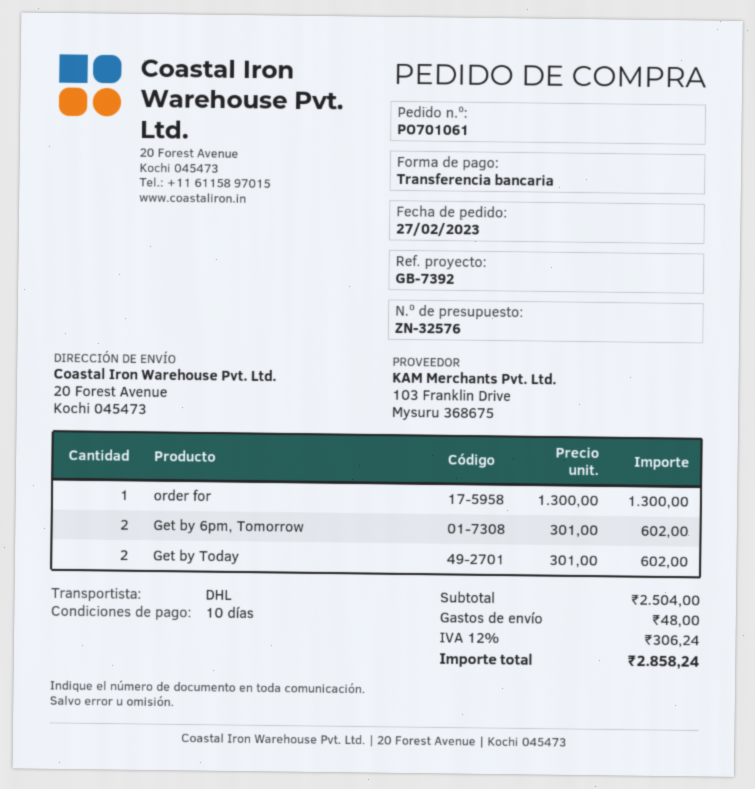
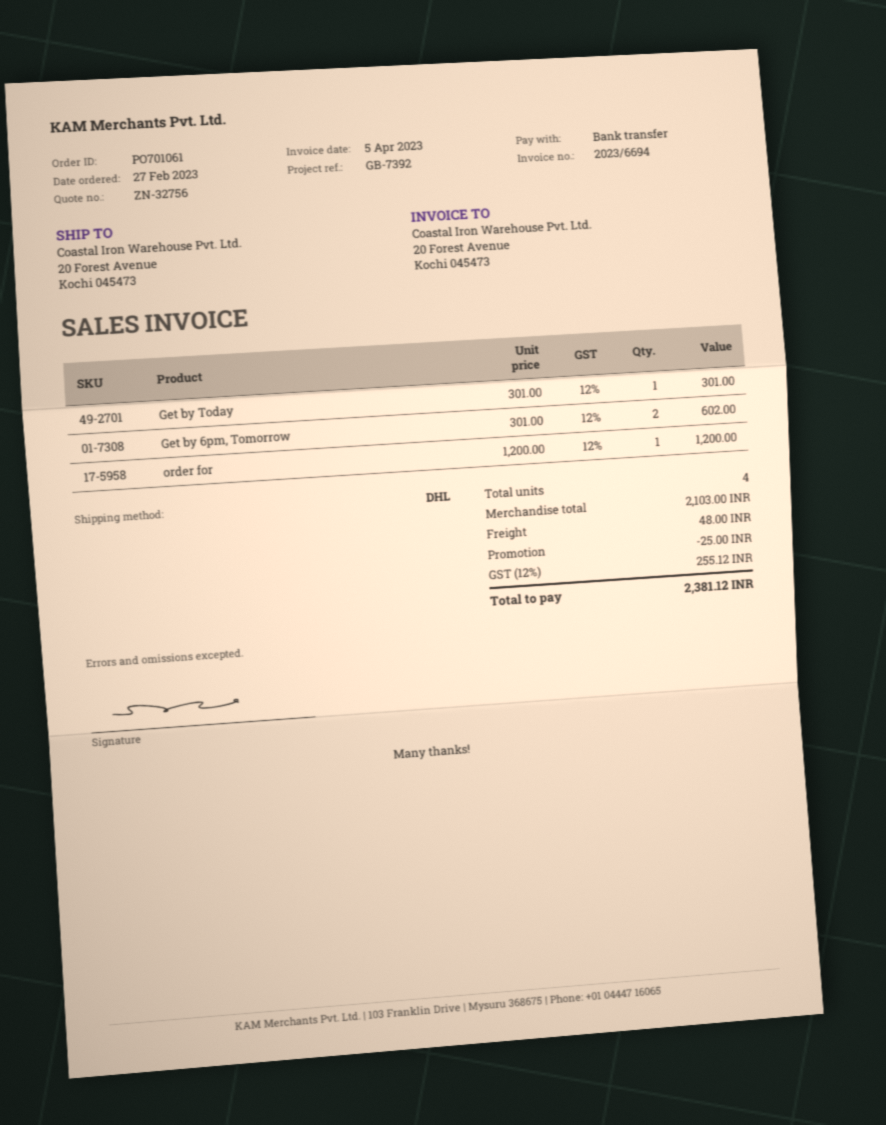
quote number: ZN-32576 -> ZN-32756
order for: 1 x 1300.00 = 1300.00 -> 1 x 1200.00 = 1200.00
Get by Today: 2 x 301.00 = 602.00 -> 1 x 301.00 = 301.00
subtotal: 2504.00 -> 2103.00
discount: none -> 25.00
tax: 12% = 306.24 -> 12% = 255.12
total: 2858.24 -> 2381.12

